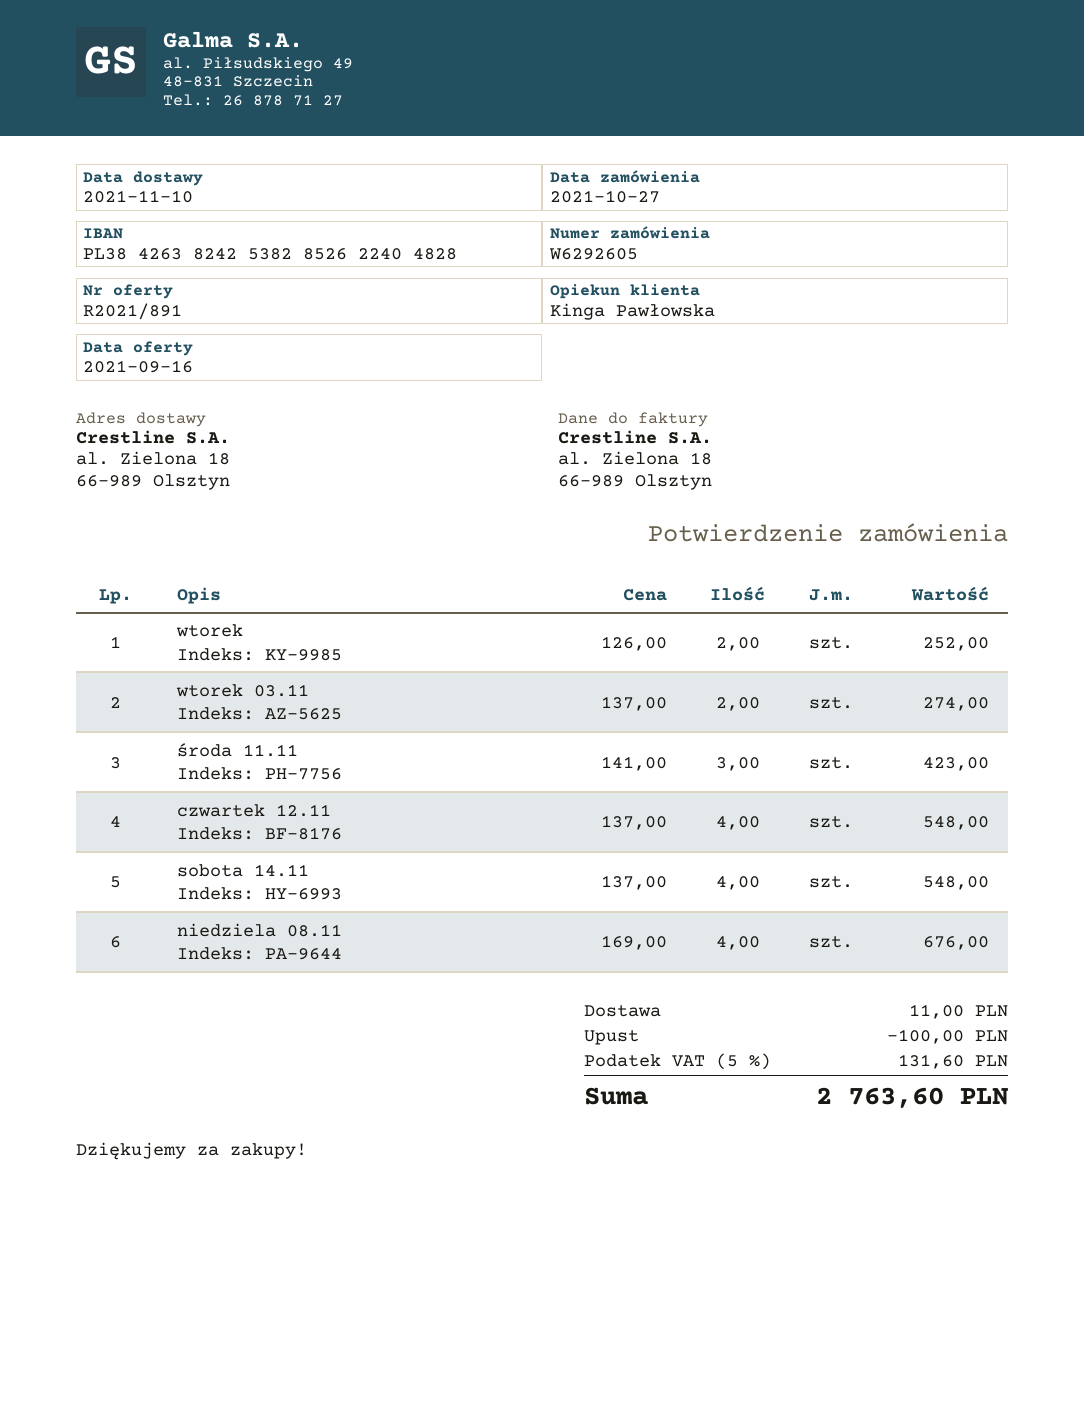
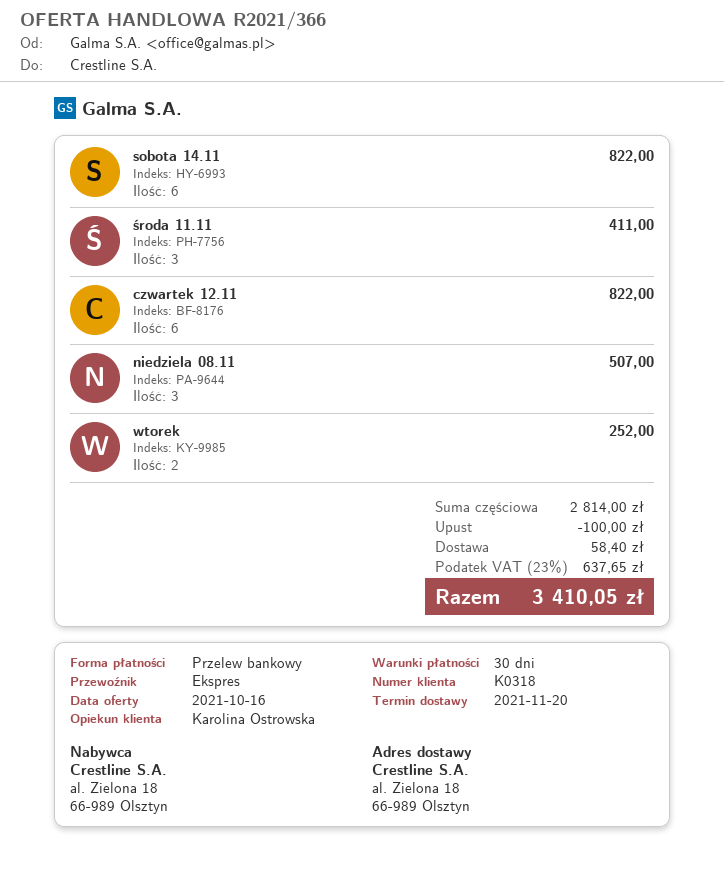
quote number: R2021/891 -> R2021/366
quote date: 2021-09-16 -> 2021-10-16
delivery date: 2021-11-10 -> 2021-11-20
sales rep: Kinga Pawłowska -> Karolina Ostrowska
wtorek 03.11: 2 for 274.00 -> none
środa 11.11: 3 for 423.00 -> 3 for 411.00
czwartek 12.11: 4 for 548.00 -> 6 for 822.00
sobota 14.11: 4 for 548.00 -> 6 for 822.00
niedziela 08.11: 4 for 676.00 -> 3 for 507.00
shipping: 11.00 -> 58.40
tax: 5% = 131.60 -> 23% = 637.65
total: 2763.60 -> 3410.05

